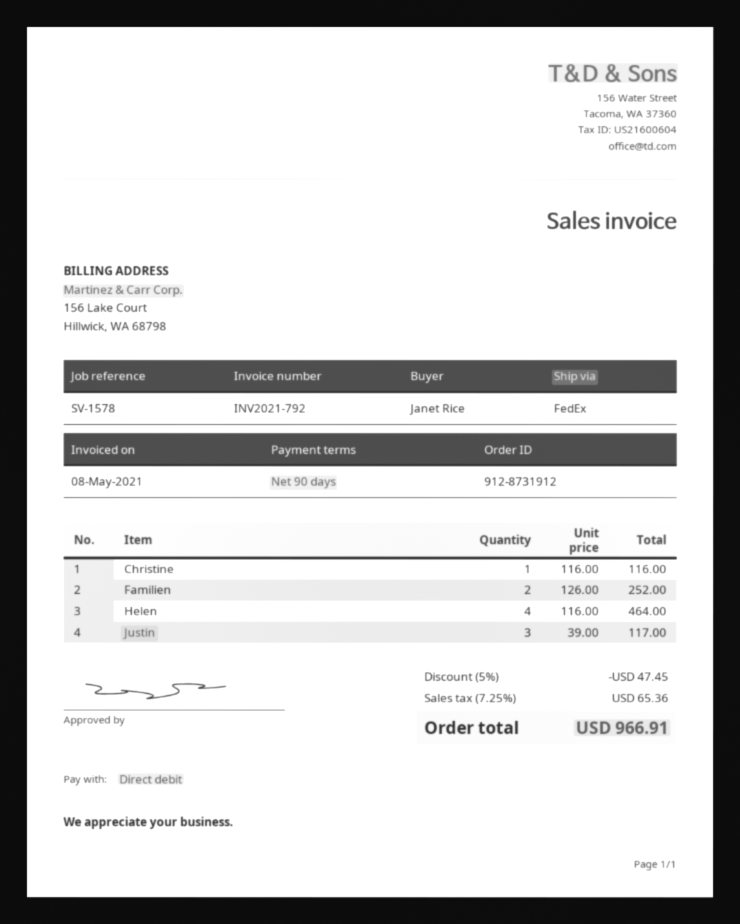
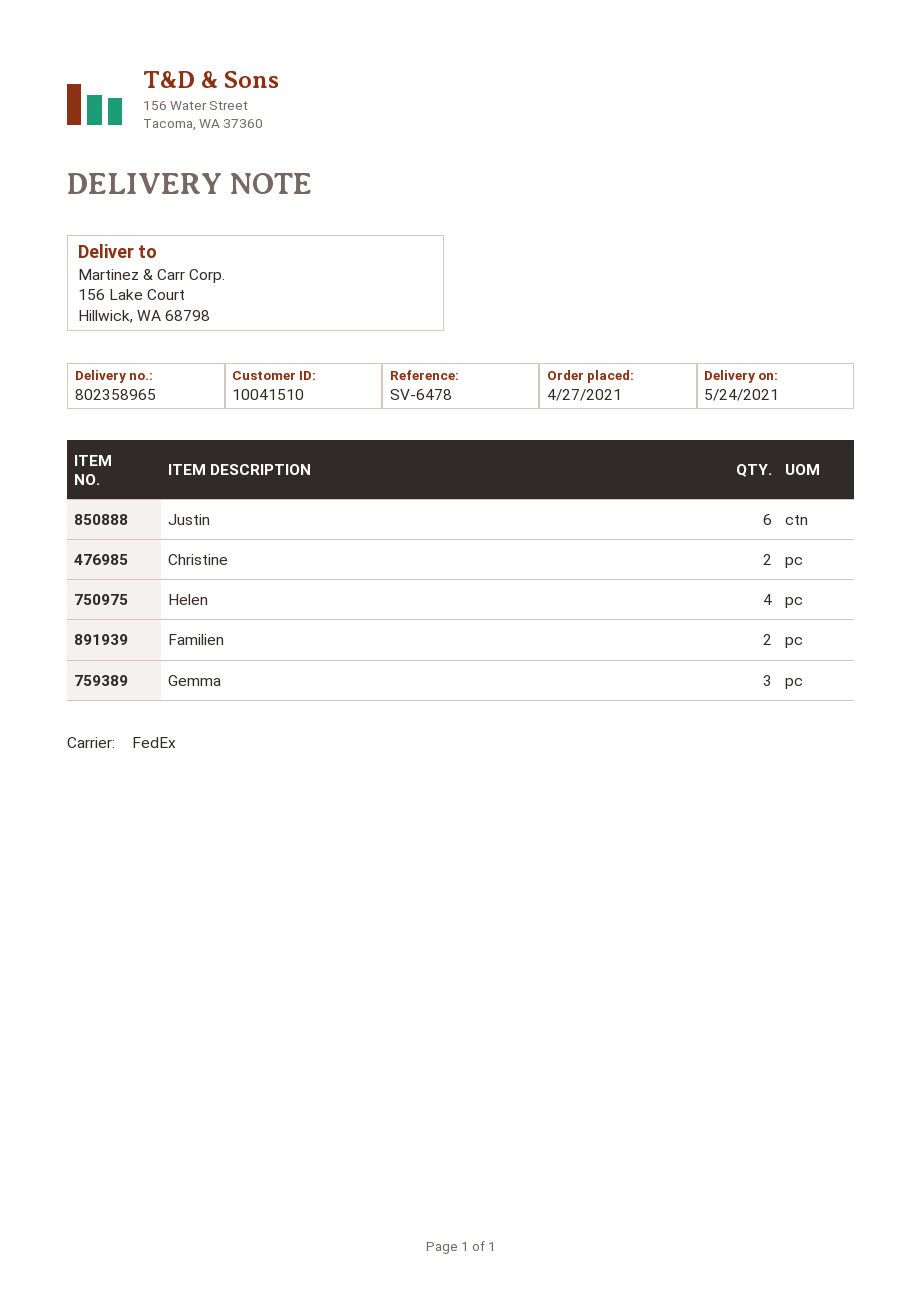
reference: SV-1578 -> SV-6478
Christine: 1 -> 2
Justin: 3 -> 6
Gemma: none -> 3

